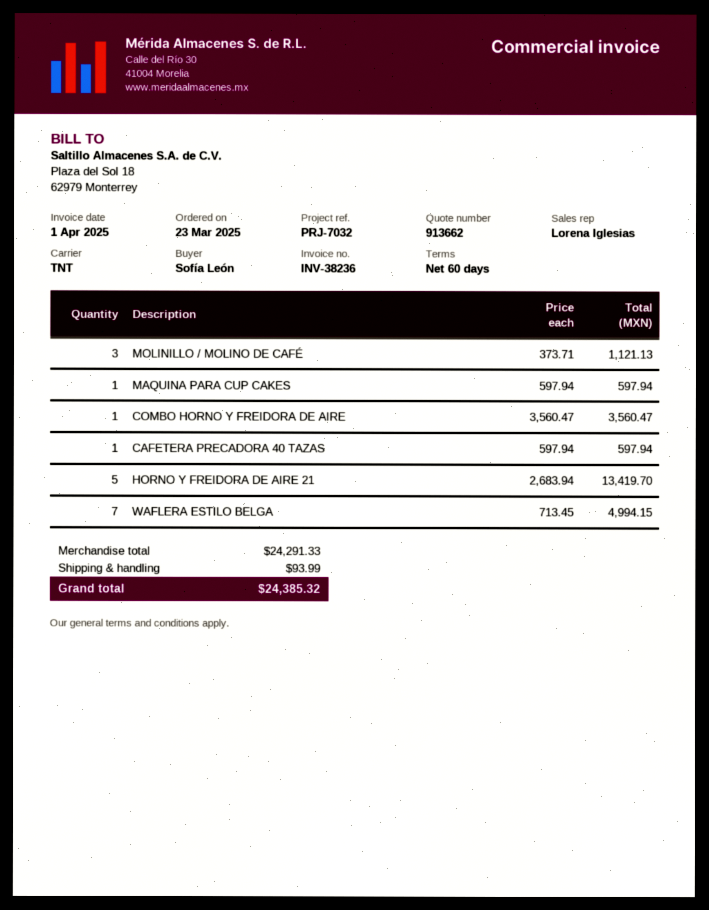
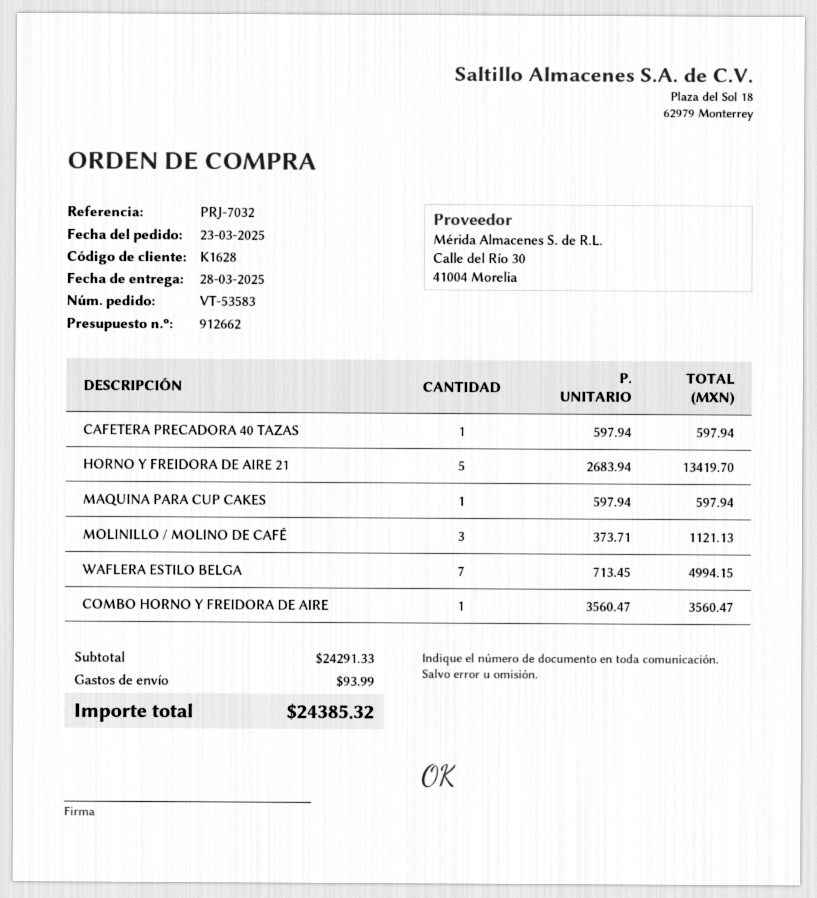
quote number: 913662 -> 912662

